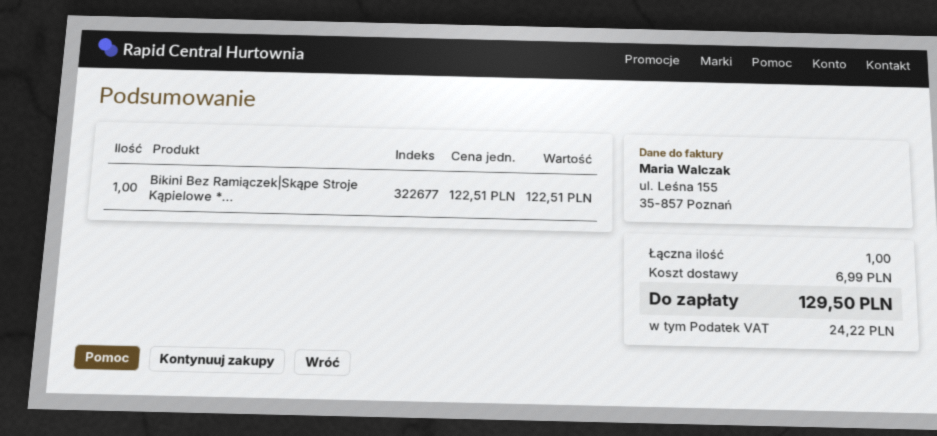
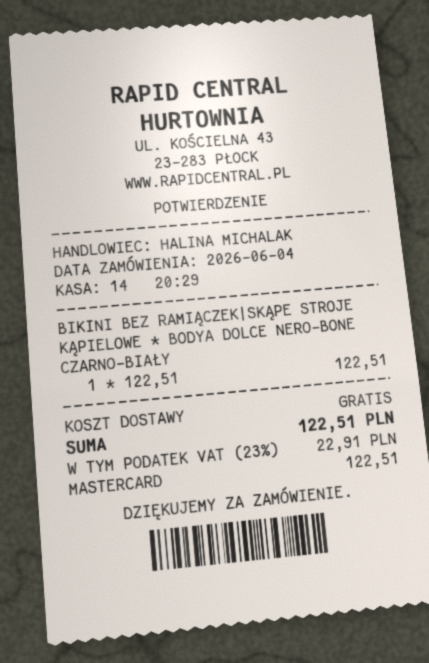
shipping: 6.99 -> 0.00
tax: 24.22 -> 22.91
total: 129.50 -> 122.51

